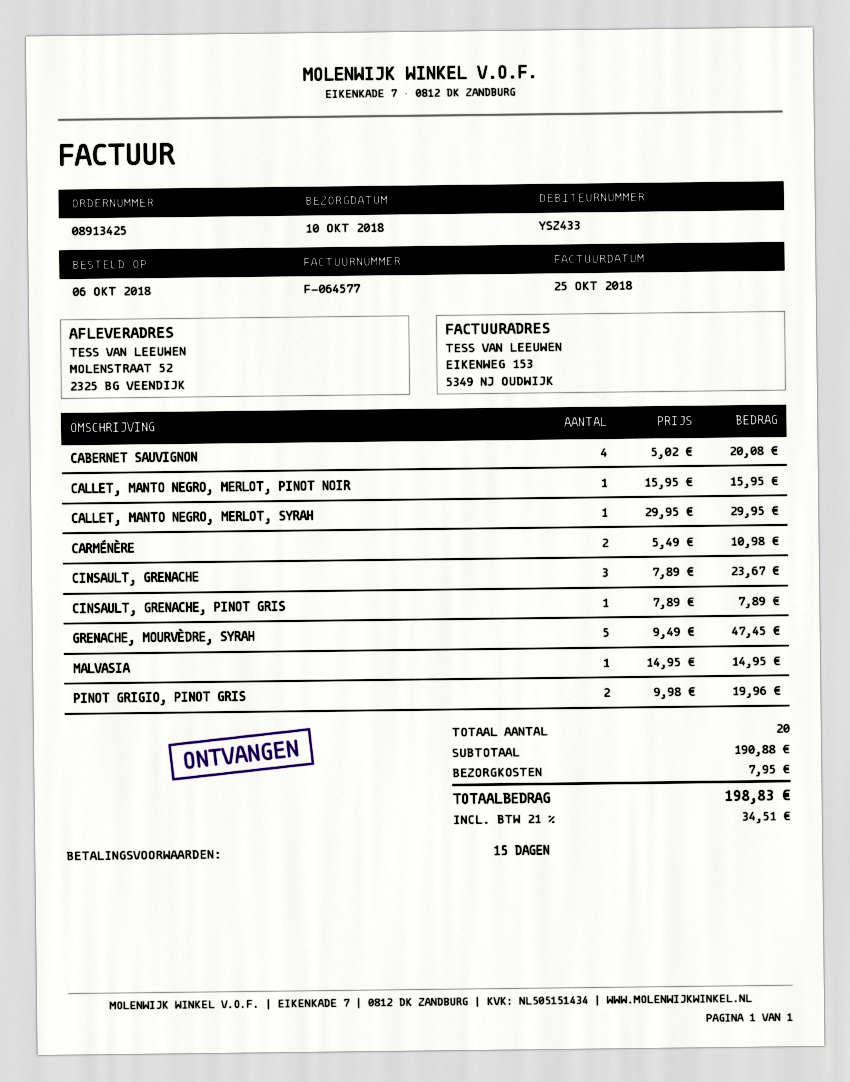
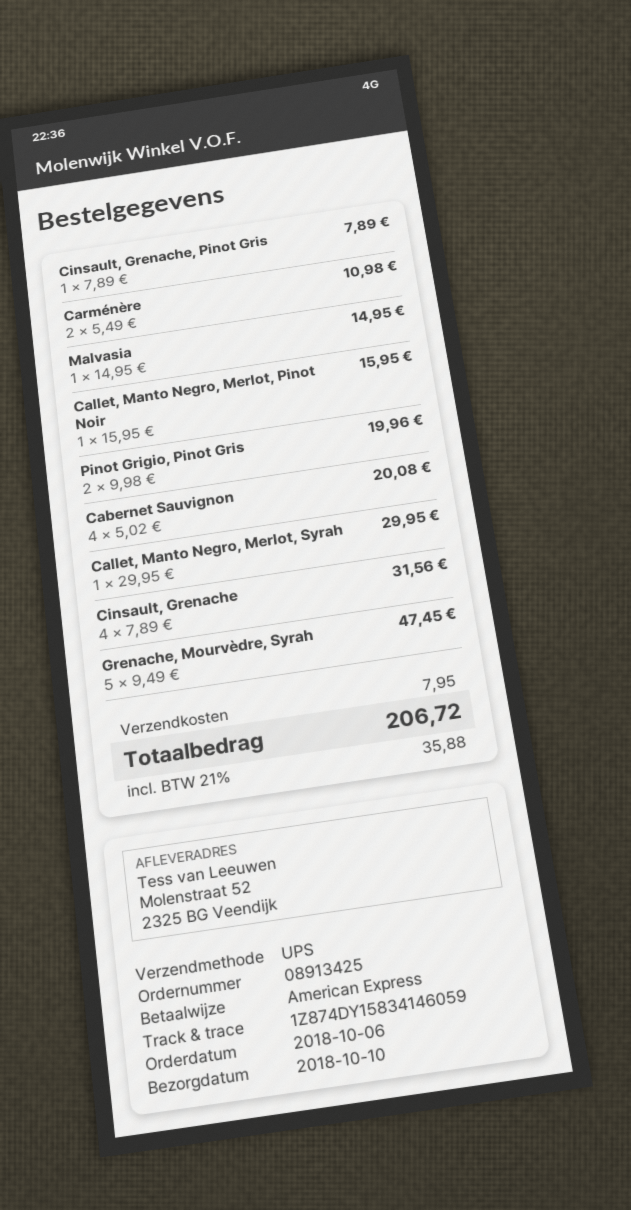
CINSAULT, GRENACHE: 3 x 7.89 = 23.67 -> 4 x 7.89 = 31.56
tax: 21% = 34.51 -> 21% = 35.88
total: 198.83 -> 206.72

